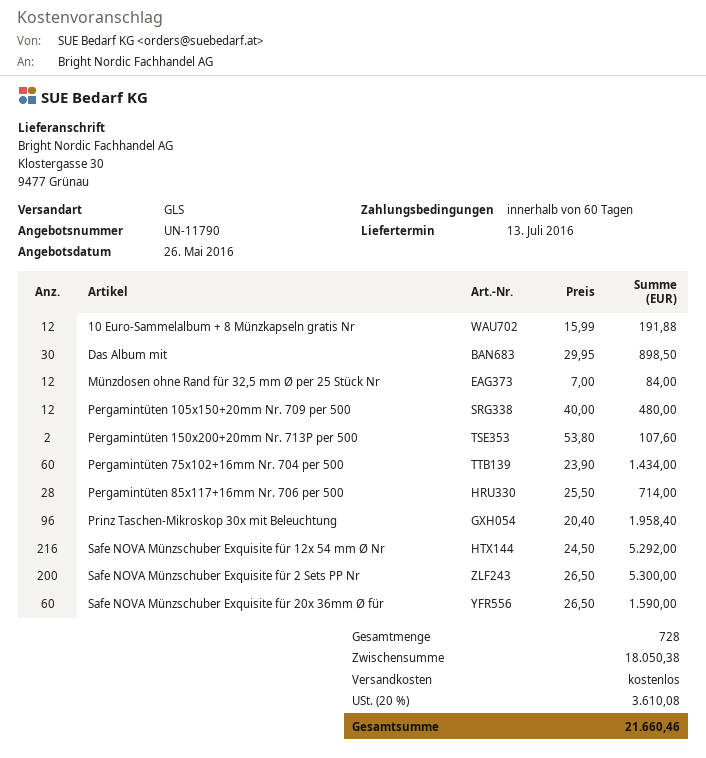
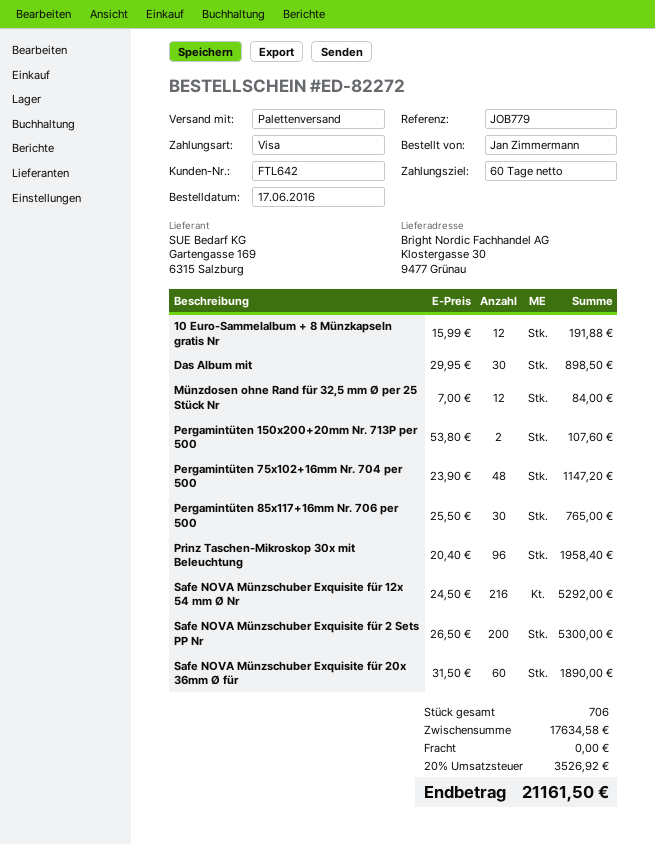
shipping method: GLS -> pallet freight
Pergamintüten 105x150+20mm Nr. 709 per 500: 12 x 40.00 = 480.00 -> none
Pergamintüten 75x102+16mm Nr. 704 per 500: 60 x 23.90 = 1434.00 -> 48 x 23.90 = 1147.20
Pergamintüten 85x117+16mm Nr. 706 per 500: 28 x 25.50 = 714.00 -> 30 x 25.50 = 765.00
Safe NOVA Münzschuber Exquisite für 20x 36mm Ø für: 60 x 26.50 = 1590.00 -> 60 x 31.50 = 1890.00
total quantity: 728 -> 706
subtotal: 18050.38 -> 17634.58
tax: 20% = 3610.08 -> 20% = 3526.92
total: 21660.46 -> 21161.50

